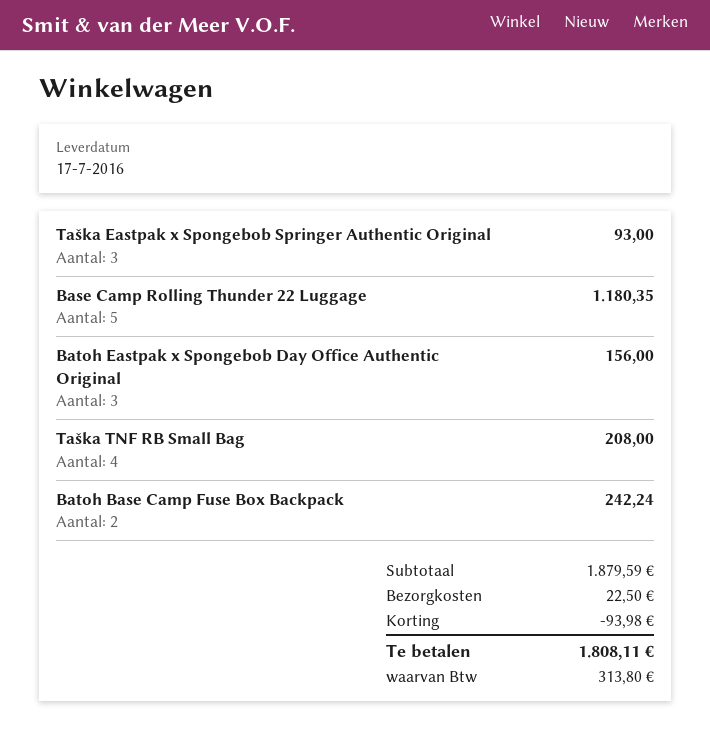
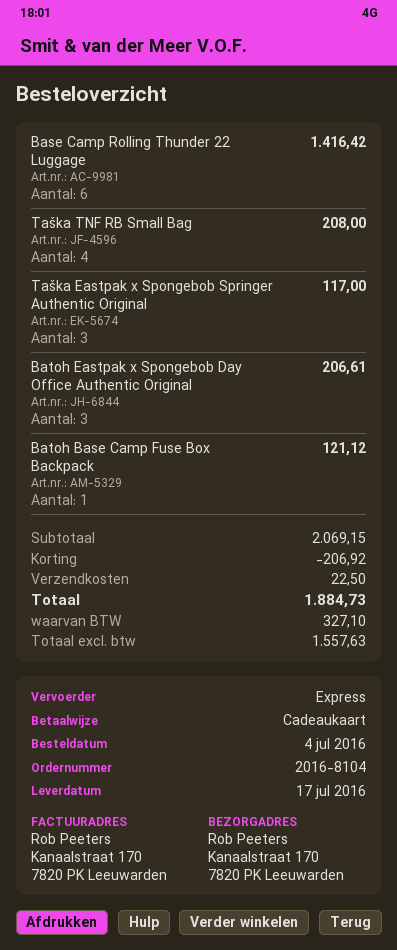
Taška Eastpak x Spongebob Springer Authentic Original: 3 for 93.00 -> 3 for 117.00
Base Camp Rolling Thunder 22 Luggage: 5 for 1180.35 -> 6 for 1416.42
Batoh Eastpak x Spongebob Day Office Authentic Original: 3 for 156.00 -> 3 for 206.61
Batoh Base Camp Fuse Box Backpack: 2 for 242.24 -> 1 for 121.12
subtotal: 1879.59 -> 2069.15
discount: 93.98 -> 206.92
tax: 313.80 -> 327.10
total: 1808.11 -> 1884.73

